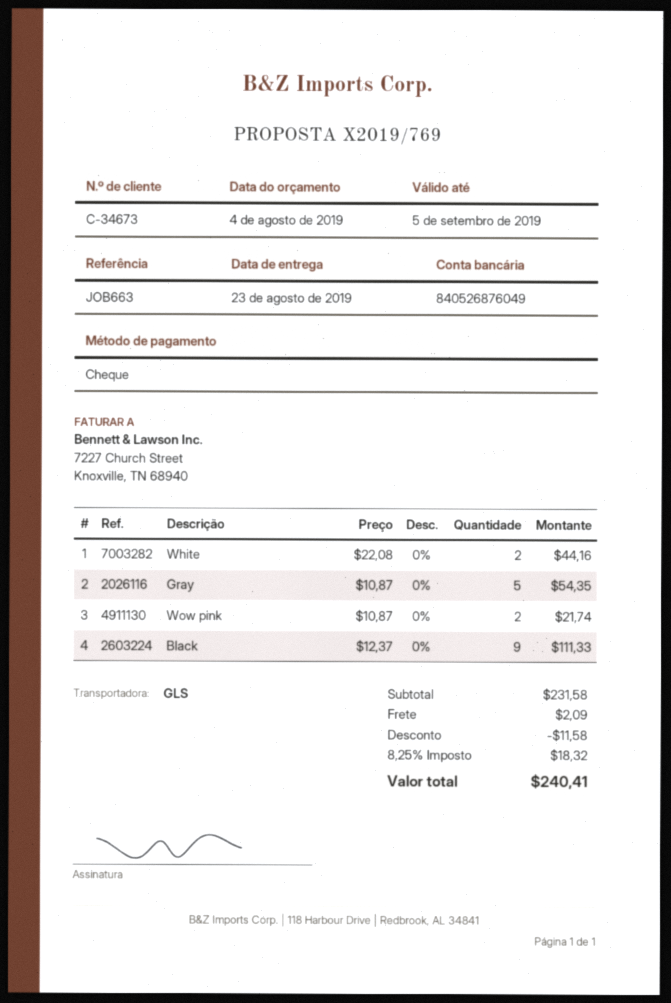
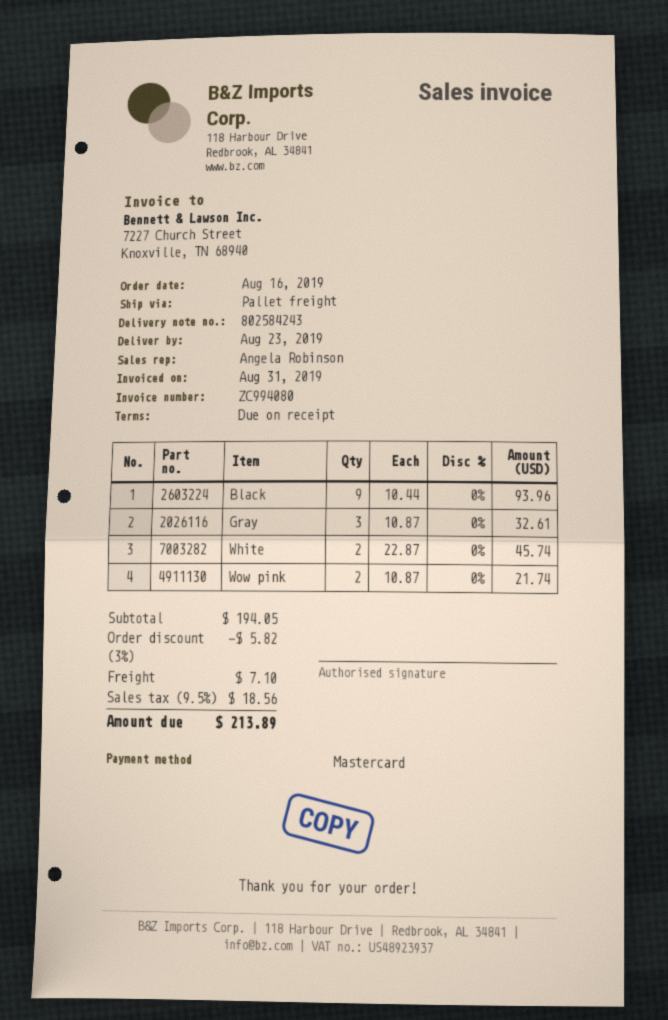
payment method: cheque -> Mastercard
shipping method: GLS -> pallet freight
White: 2 x 22.08 = 44.16 -> 2 x 22.87 = 45.74
Gray: 5 x 10.87 = 54.35 -> 3 x 10.87 = 32.61
Black: 9 x 12.37 = 111.33 -> 9 x 10.44 = 93.96
subtotal: 231.58 -> 194.05
discount: 11.58 -> 5.82
shipping: 2.09 -> 7.10
tax: 8.25% = 18.32 -> 9.5% = 18.56
total: 240.41 -> 213.89

